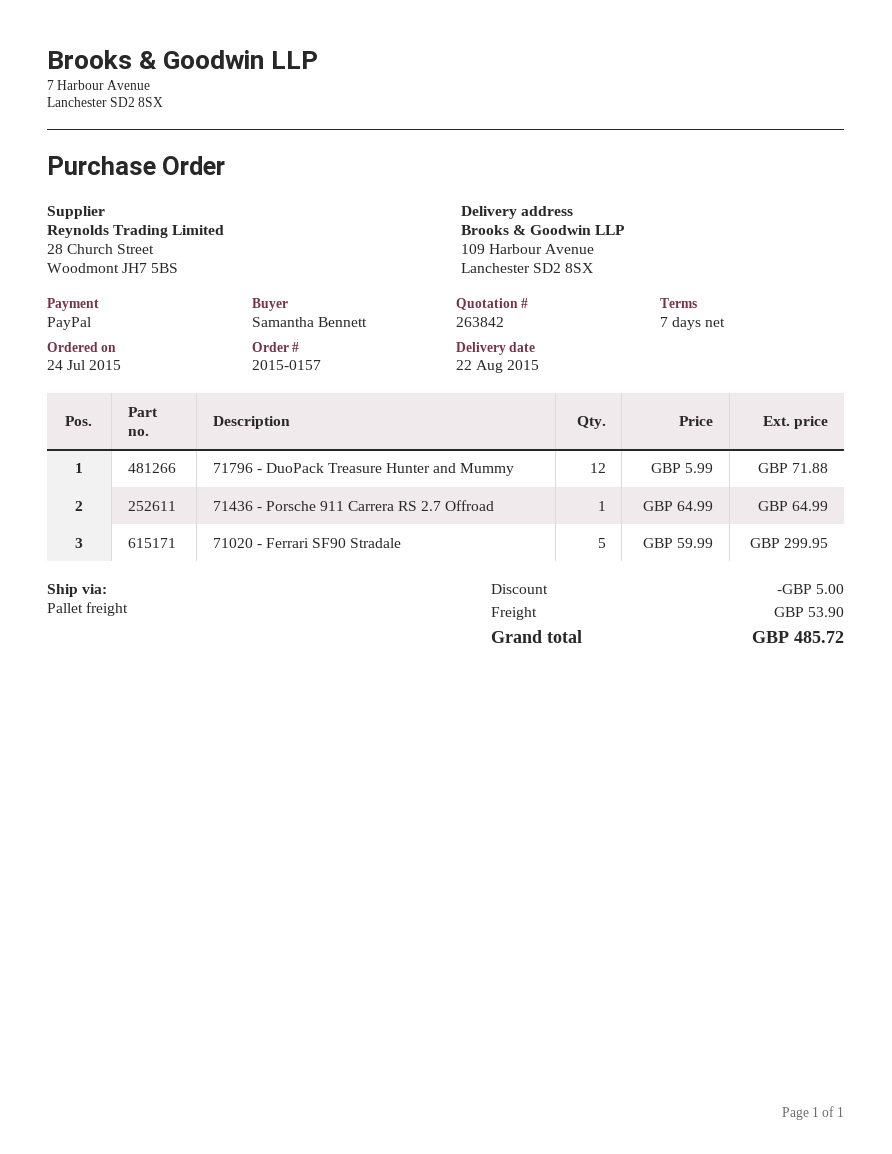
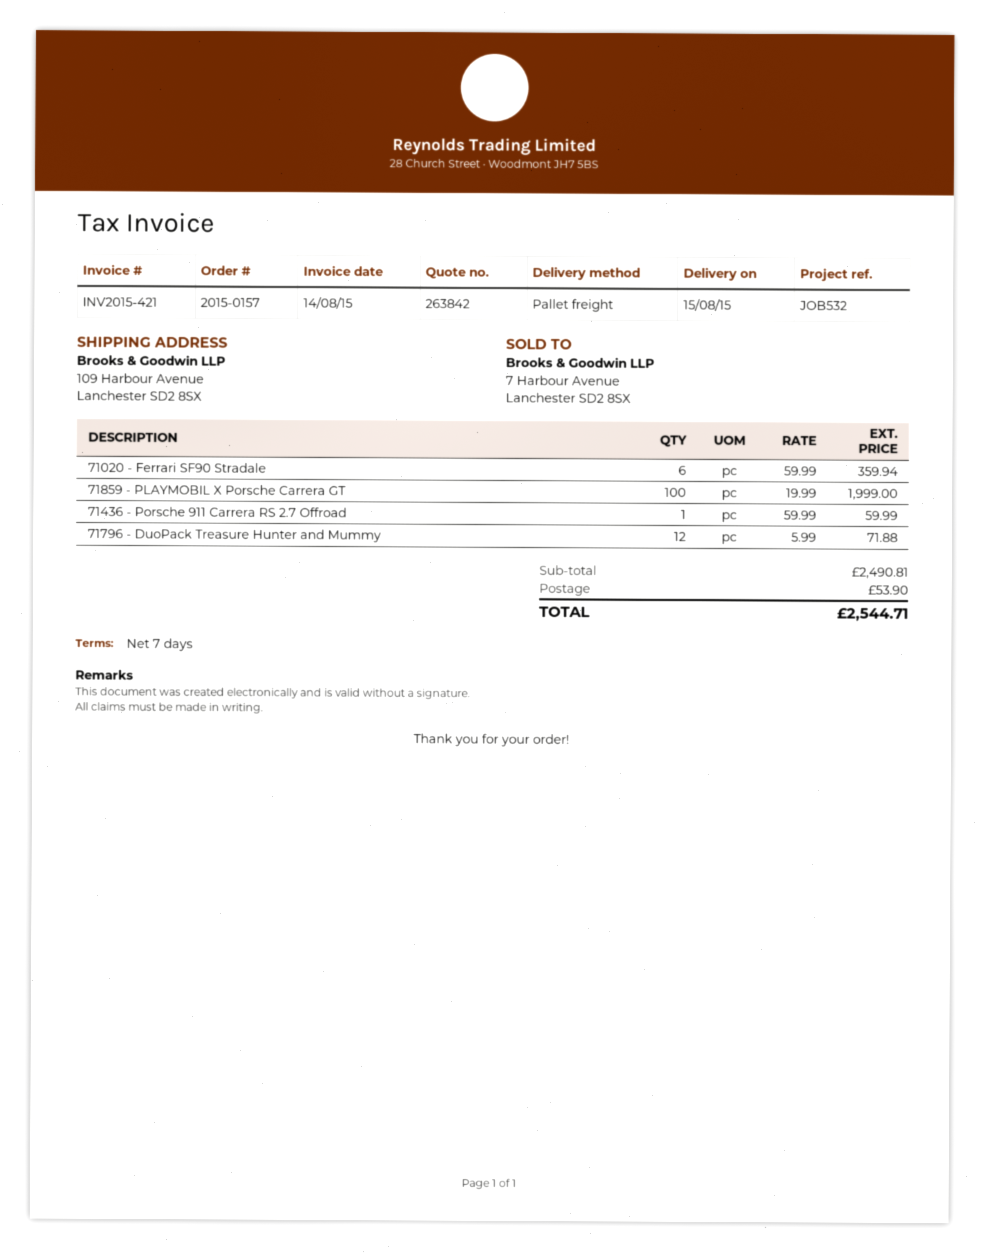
delivery date: 2015-08-22 -> 2015-08-15
71436 - Porsche 911 Carrera RS 2.7 Offroad: 1 x 64.99 = 64.99 -> 1 x 59.99 = 59.99
71020 - Ferrari SF90 Stradale: 5 x 59.99 = 299.95 -> 6 x 59.99 = 359.94
71859 - PLAYMOBIL X Porsche Carrera GT: none -> 100 x 19.99 = 1999.00
discount: 5.00 -> none
total: 485.72 -> 2544.71

